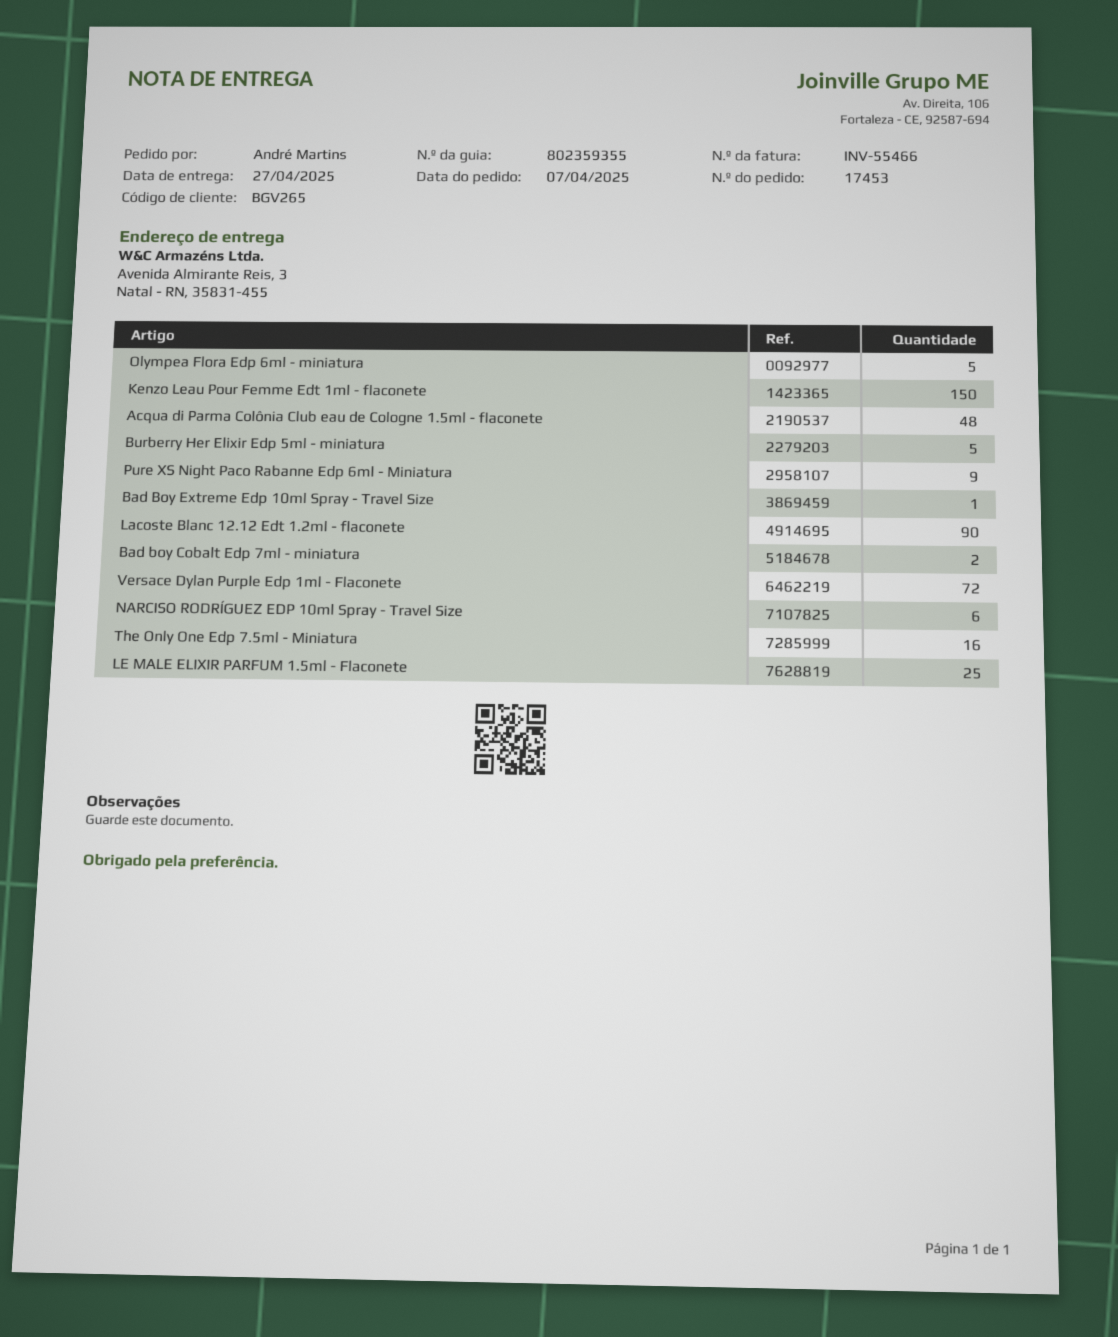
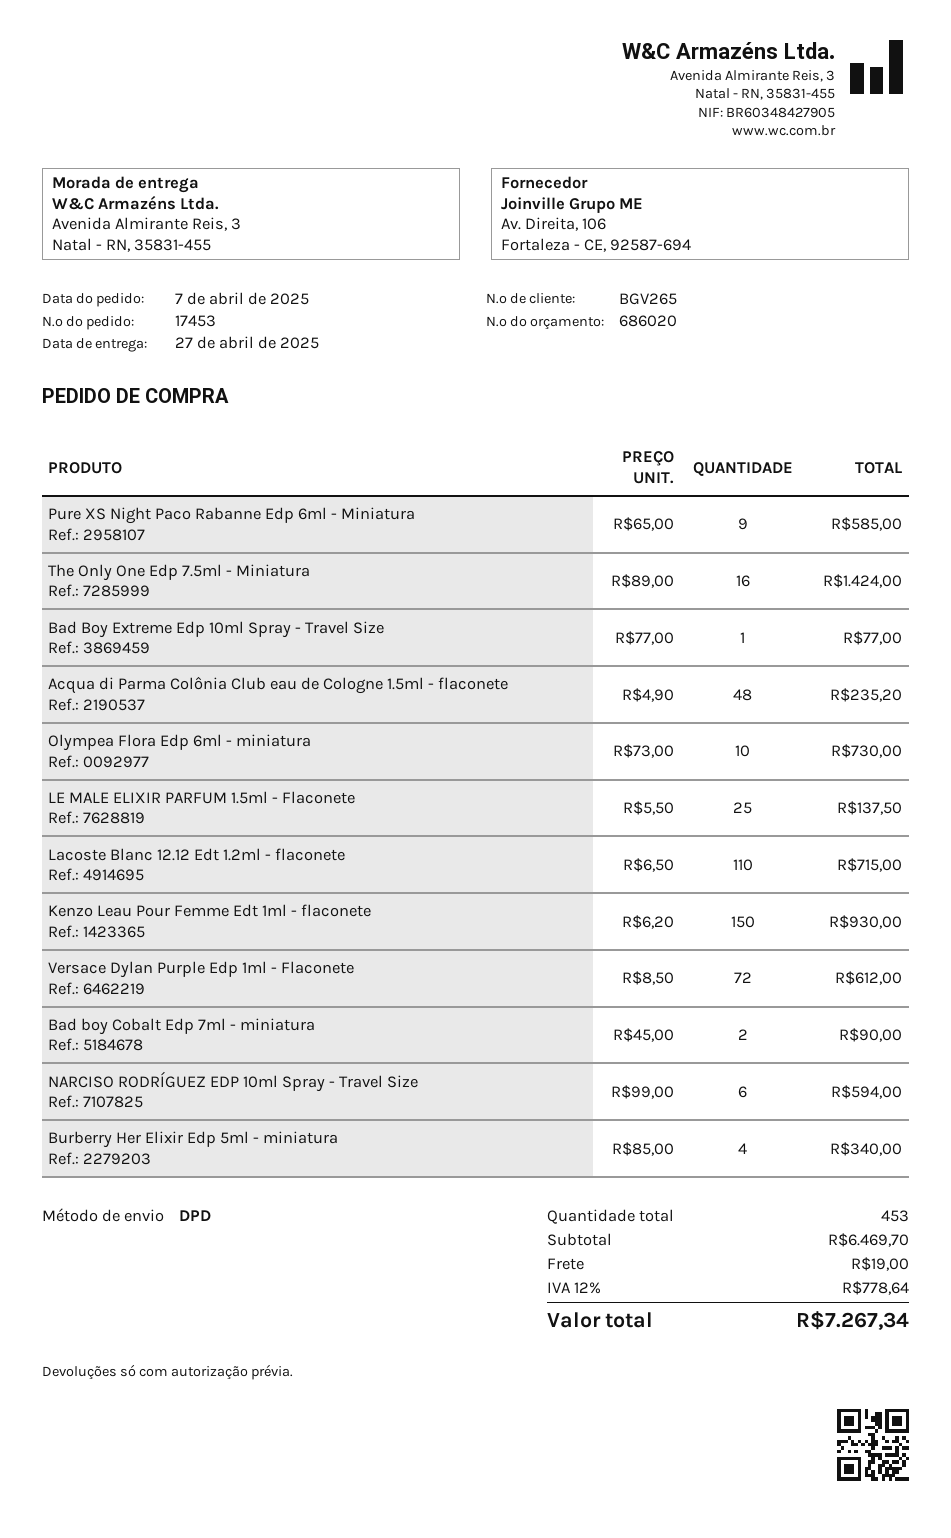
Olympea Flora Edp 6ml - miniatura: 5 -> 10
Burberry Her Elixir Edp 5ml - miniatura: 5 -> 4
Lacoste Blanc 12.12 Edt 1.2ml - flaconete: 90 -> 110

